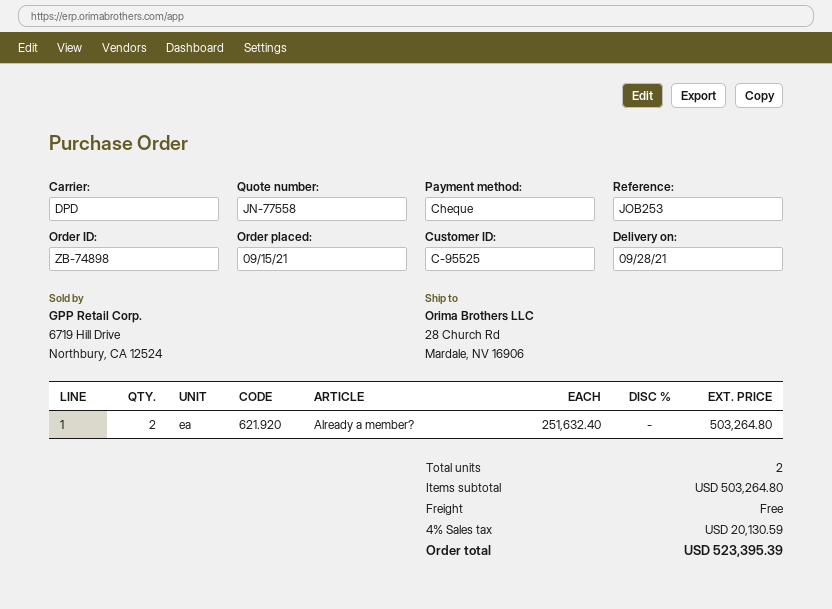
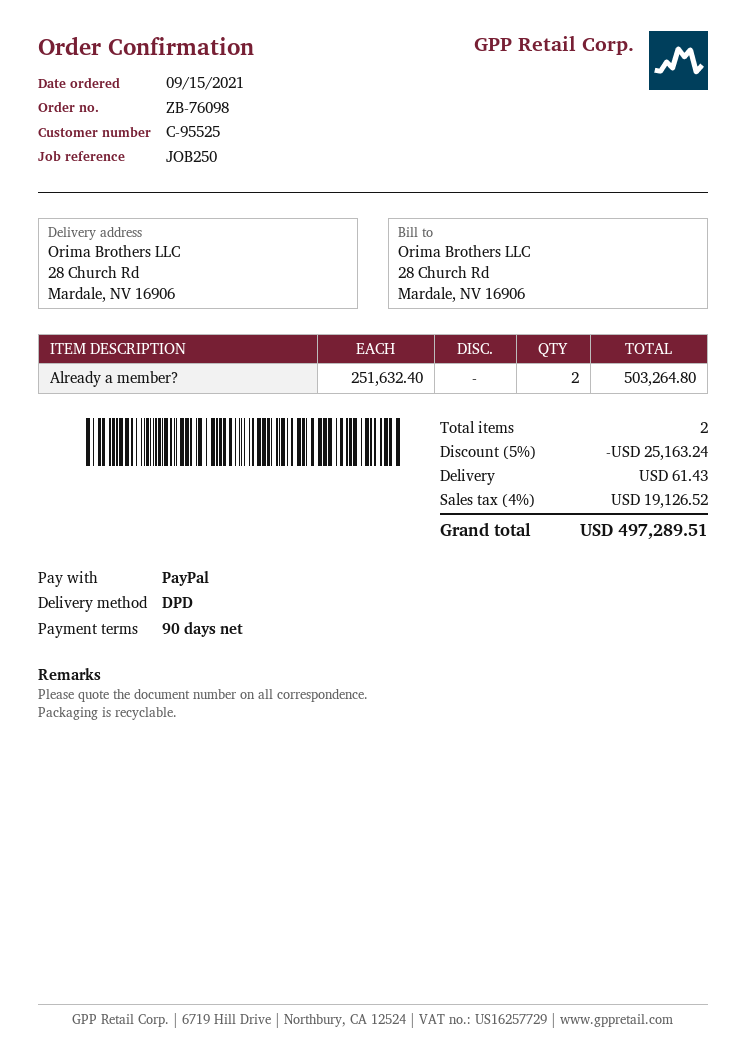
order number: ZB-74898 -> ZB-76098
reference: JOB253 -> JOB250
payment method: cheque -> PayPal
discount: none -> 5% = 25163.24
shipping: 0.00 -> 61.43
tax: 4% = 20130.59 -> 4% = 19126.52
total: 523395.39 -> 497289.51

